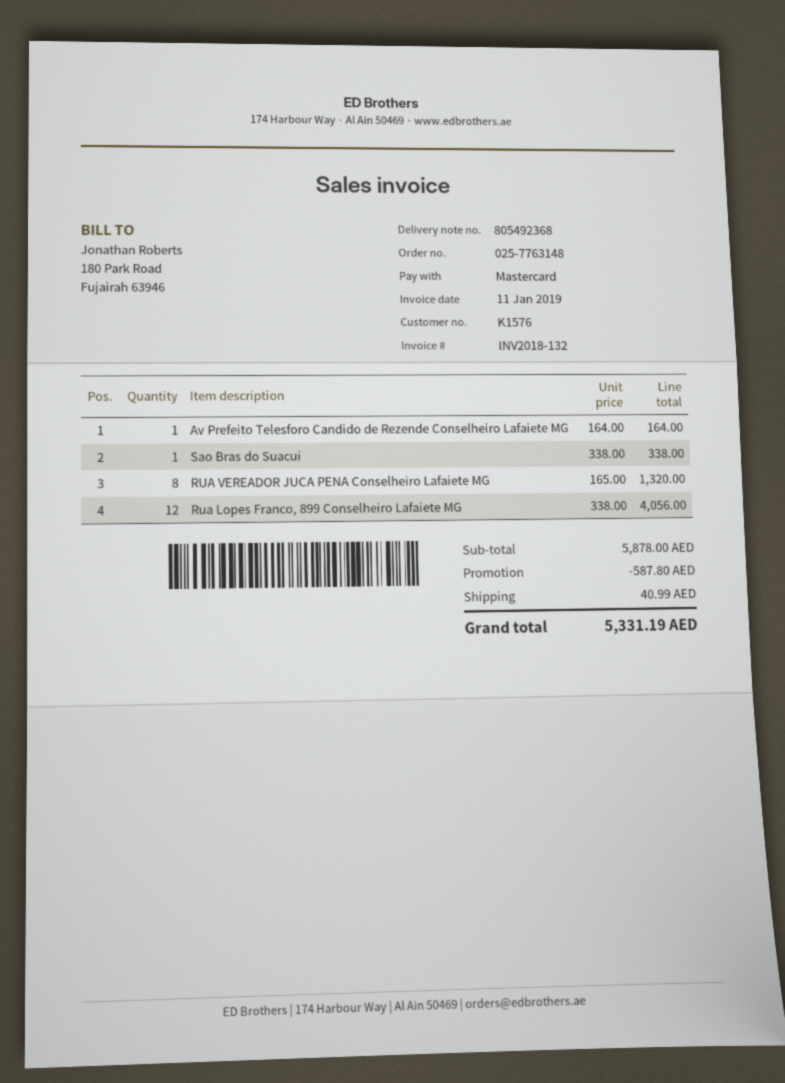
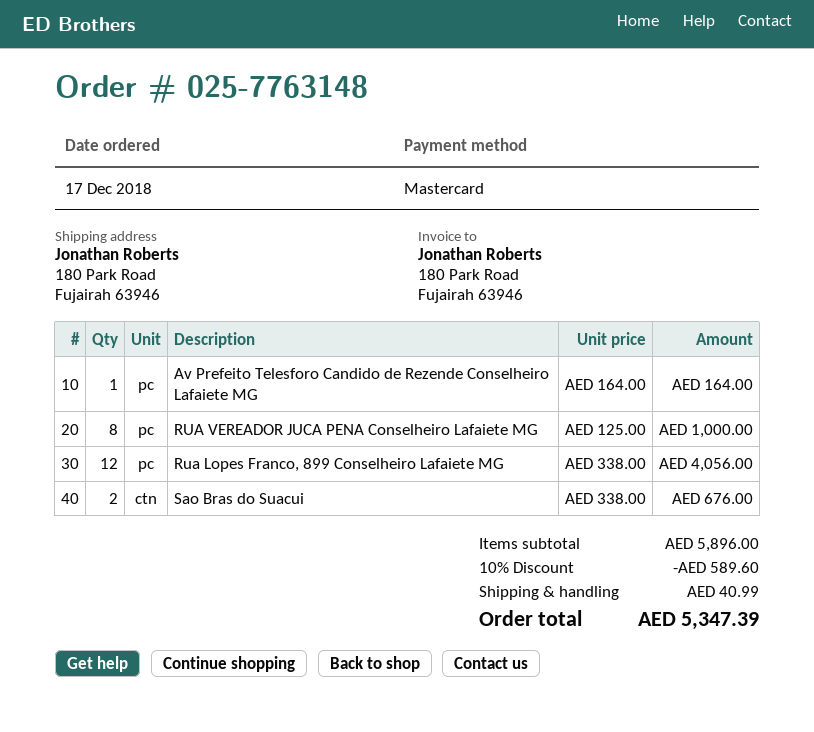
Sao Bras do Suacui: 1 x 338.00 = 338.00 -> 2 x 338.00 = 676.00
RUA VEREADOR JUCA PENA Conselheiro Lafaiete MG: 8 x 165.00 = 1320.00 -> 8 x 125.00 = 1000.00
subtotal: 5878.00 -> 5896.00
discount: 587.80 -> 589.60
total: 5331.19 -> 5347.39

